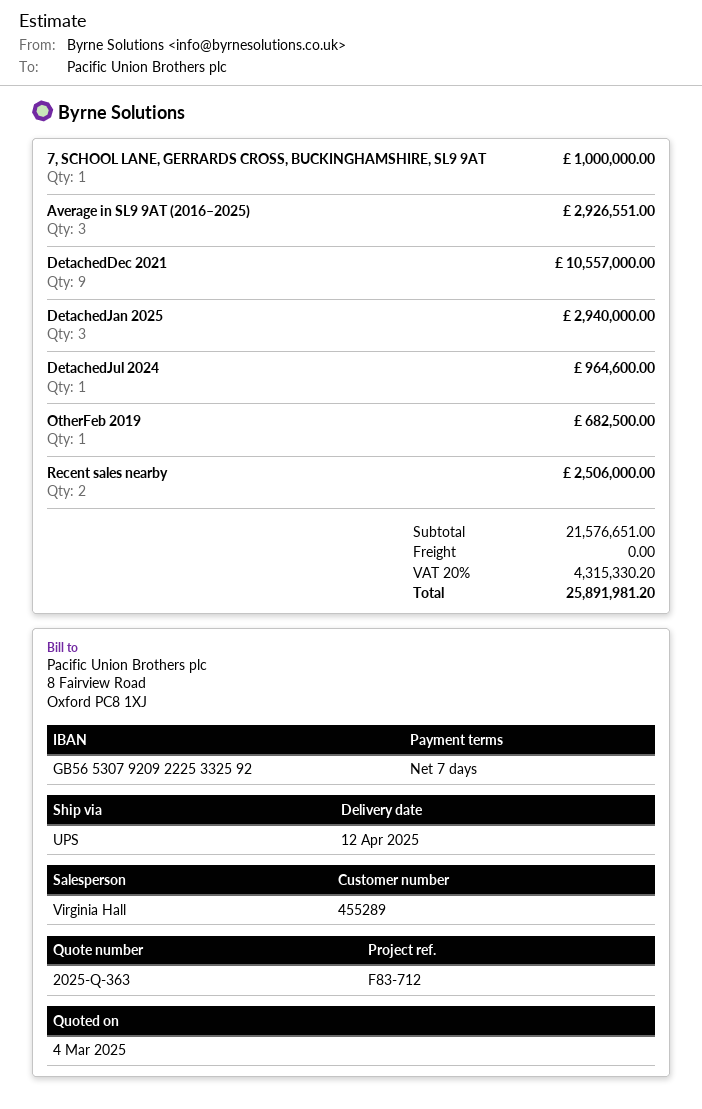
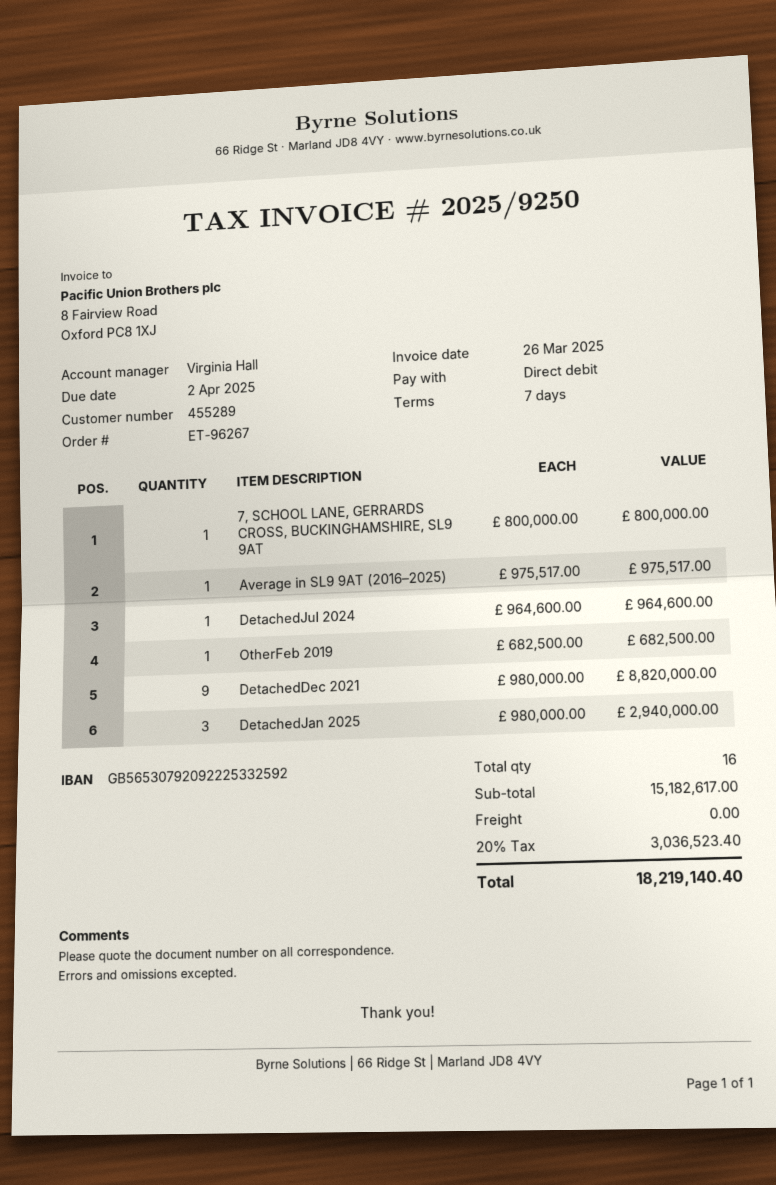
7, SCHOOL LANE, GERRARDS CROSS, BUCKINGHAMSHIRE, SL9 9AT: 1 for 1000000.00 -> 1 for 800000.00
Average in SL9 9AT (2016–2025): 3 for 2926551.00 -> 1 for 975517.00
DetachedDec 2021: 9 for 10557000.00 -> 9 for 8820000.00
Recent sales nearby: 2 for 2506000.00 -> none
subtotal: 21576651.00 -> 15182617.00
tax: 20% = 4315330.20 -> 20% = 3036523.40
total: 25891981.20 -> 18219140.40

